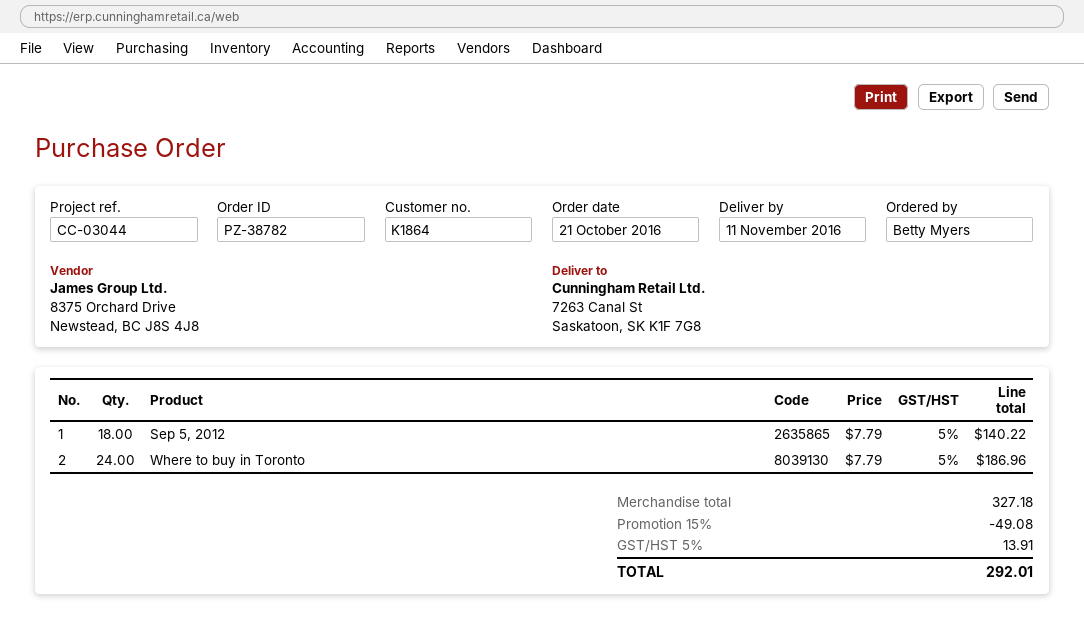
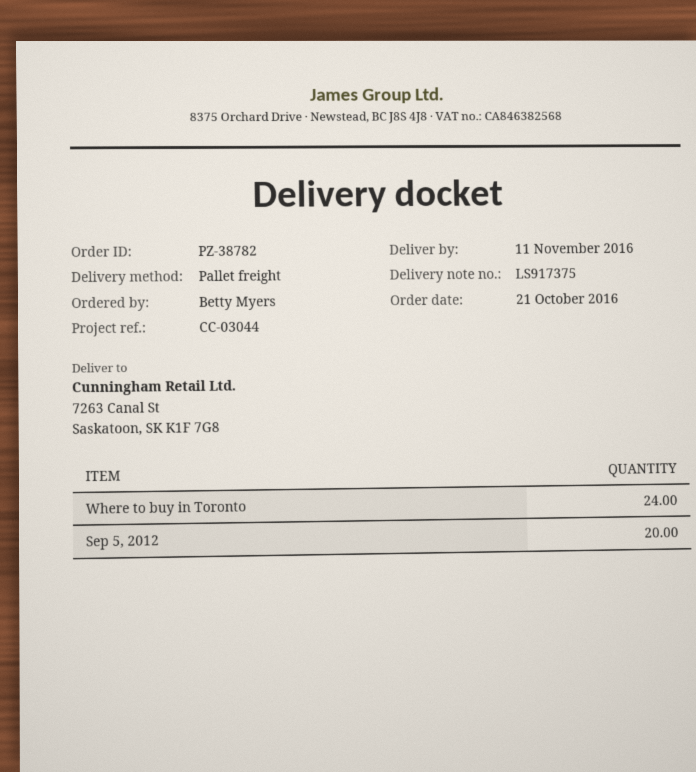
Sep 5, 2012: 18 -> 20

